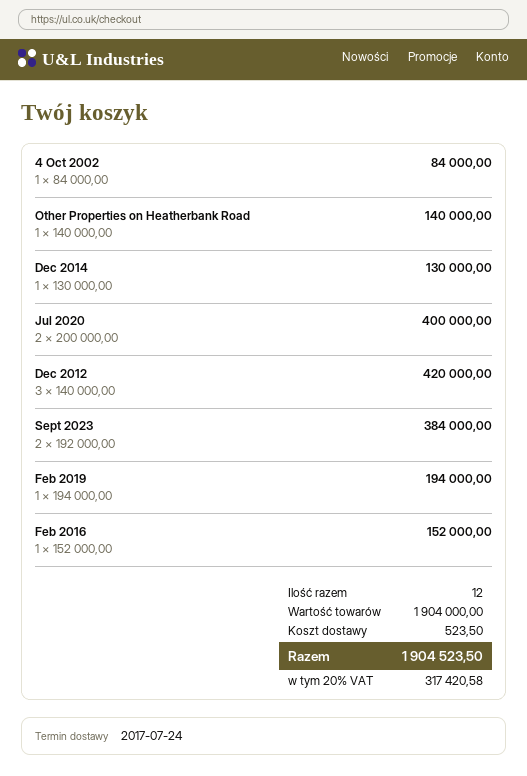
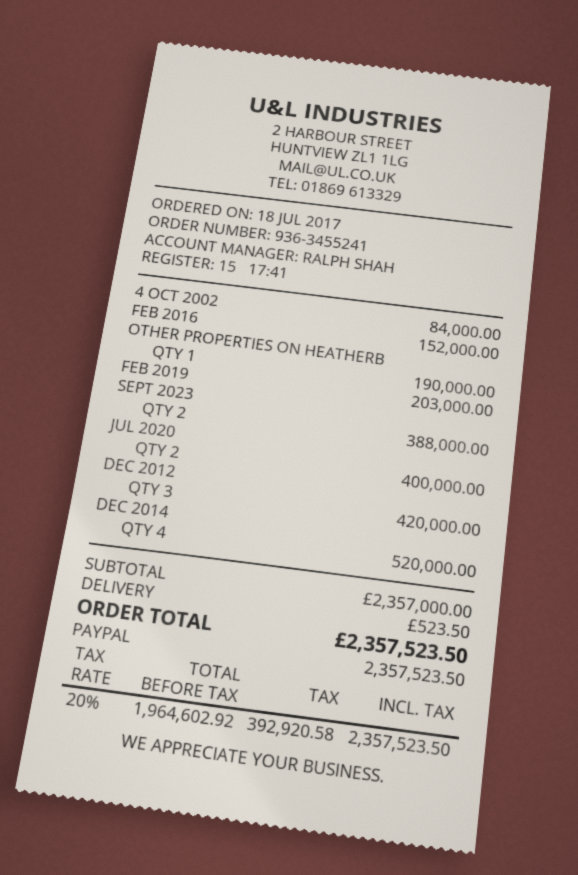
Other Properties on Heatherbank Road: 1 for 140000.00 -> 1 for 190000.00
Dec 2014: 1 for 130000.00 -> 4 for 520000.00
Sept 2023: 2 for 384000.00 -> 2 for 388000.00
Feb 2019: 1 for 194000.00 -> 1 for 203000.00
subtotal: 1904000.00 -> 2357000.00
tax: 20% = 317420.58 -> 20% = 392920.58
total: 1904523.50 -> 2357523.50

